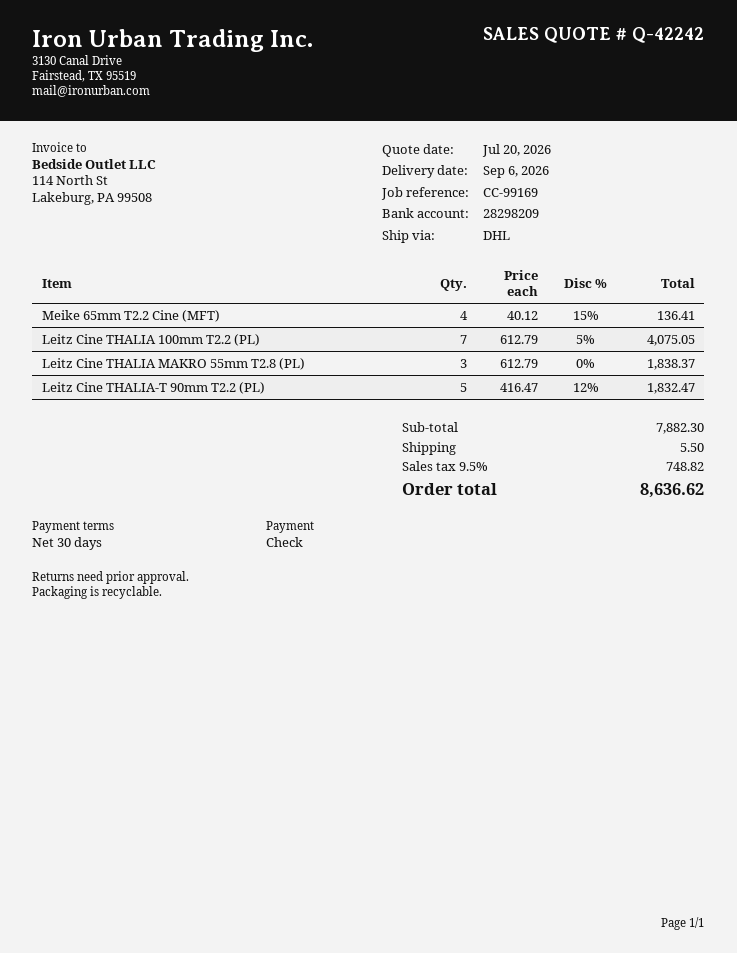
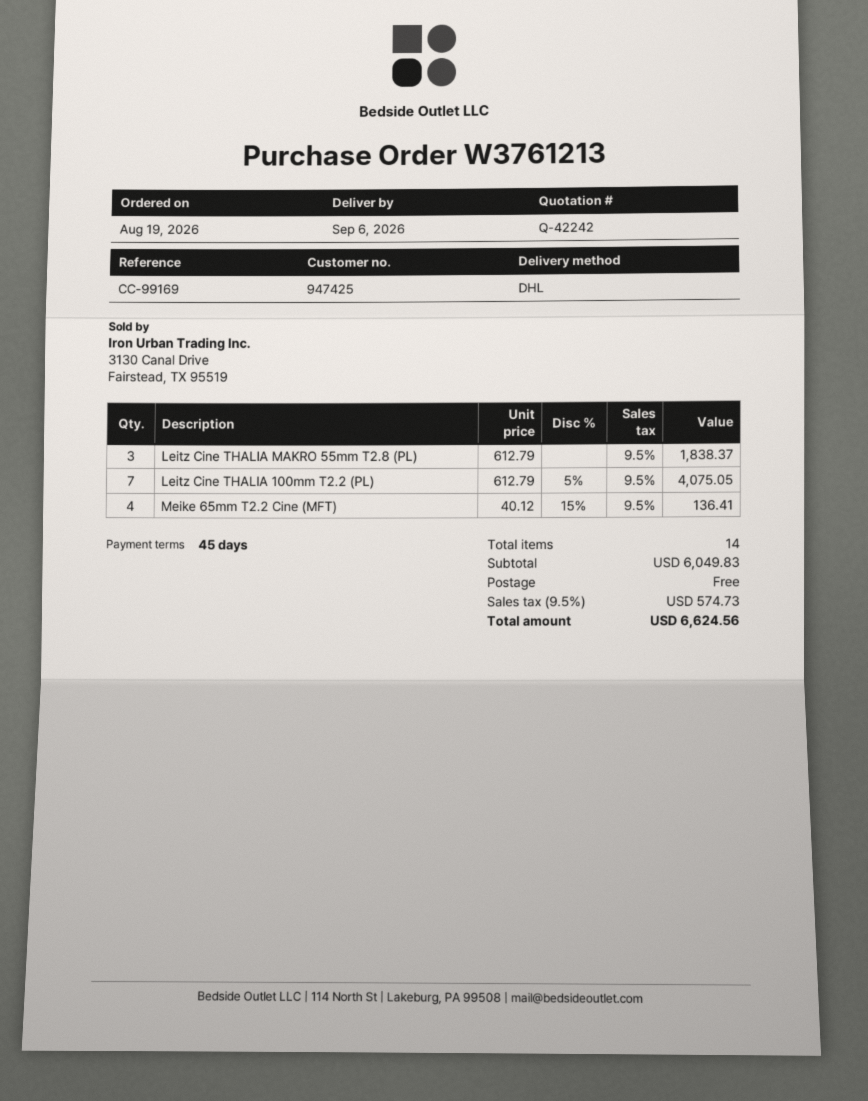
payment terms: 30 days -> 45 days
Leitz Cine THALIA-T 90mm T2.2 (PL): 5 x 416.47 - 12% = 1832.47 -> none
subtotal: 7882.30 -> 6049.83
shipping: 5.50 -> 0.00
tax: 9.5% = 748.82 -> 9.5% = 574.73
total: 8636.62 -> 6624.56

